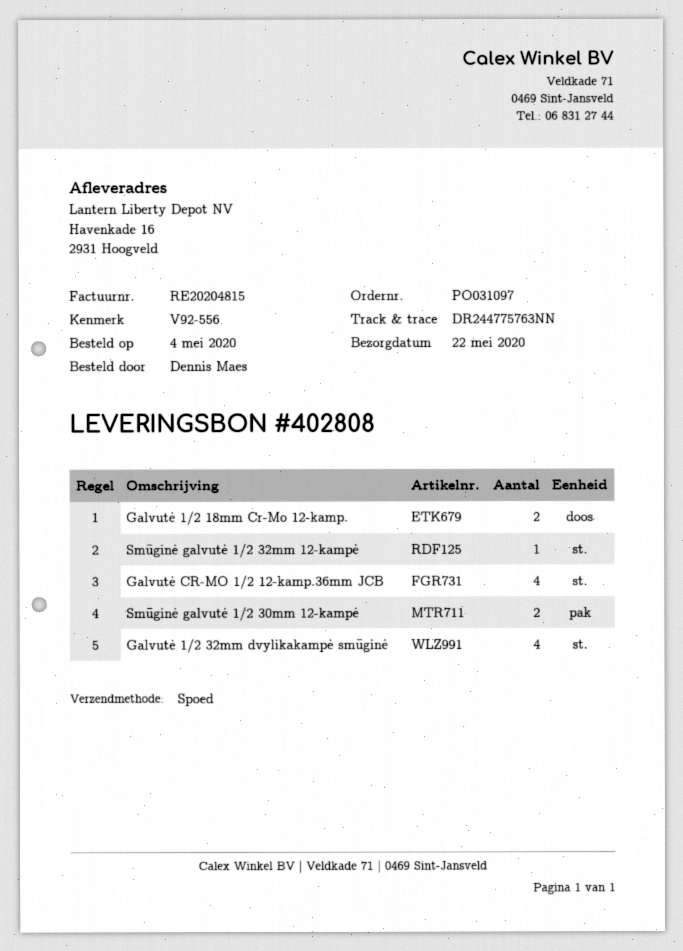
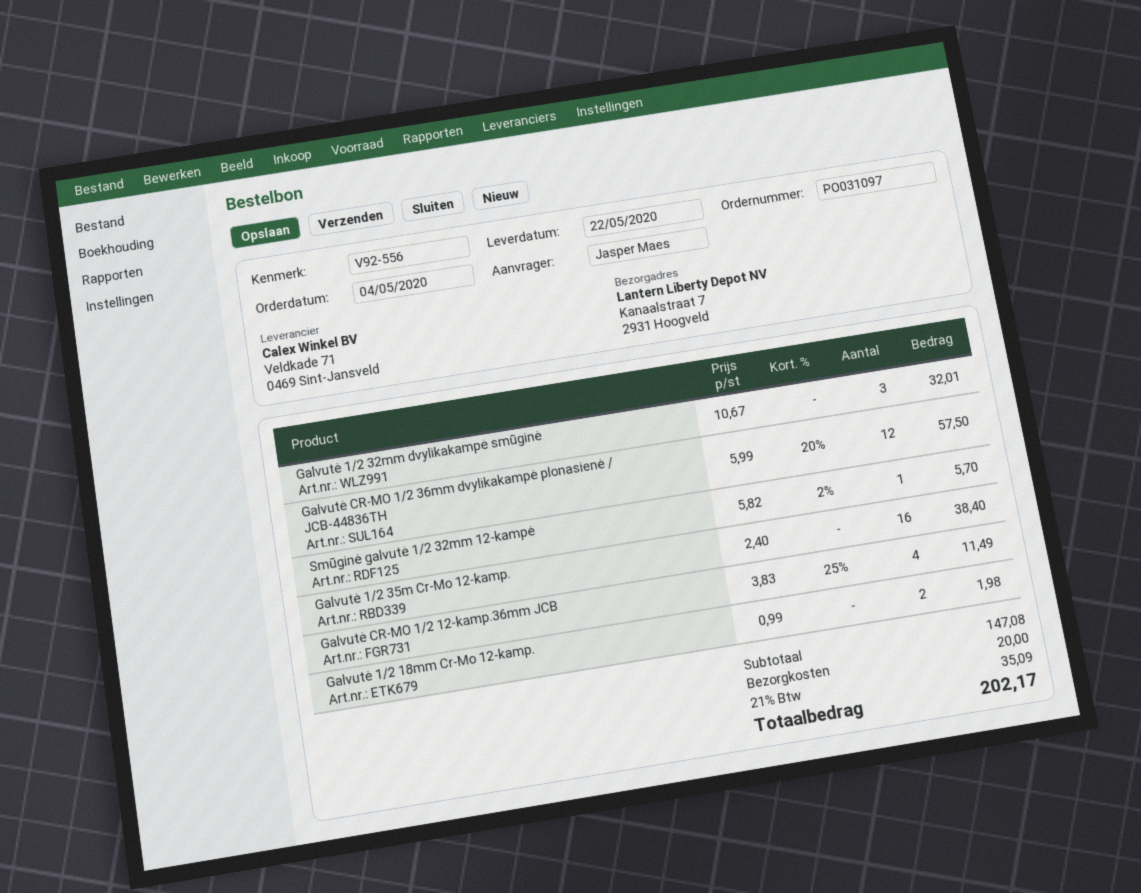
ordered by: Dennis Maes -> Jasper Maes
ship to: Havenkade 16, 2931 Hoogveld -> Kanaalstraat 7, 2931 Hoogveld
Smūginė galvutė 1/2 30mm 12-kampė: 2 -> none
Galvutė 1/2 32mm dvylikakampė smūginė: 4 -> 3
Galvutė CR-MO 1/2 36mm dvylikakampė plonasienė / JCB-44836TH: none -> 12
Galvutė 1/2 35m Cr-Mo 12-kamp.: none -> 16

